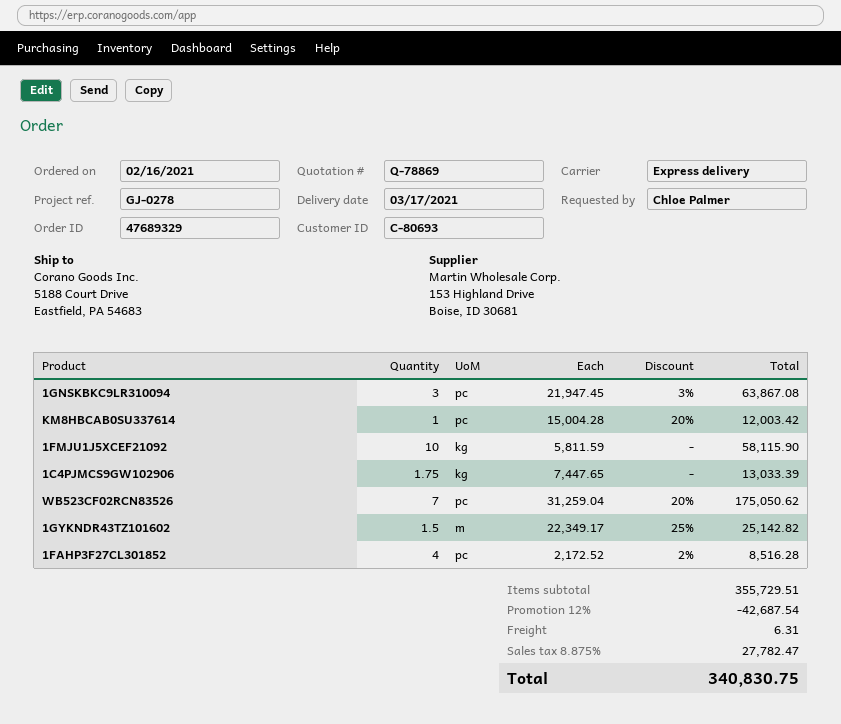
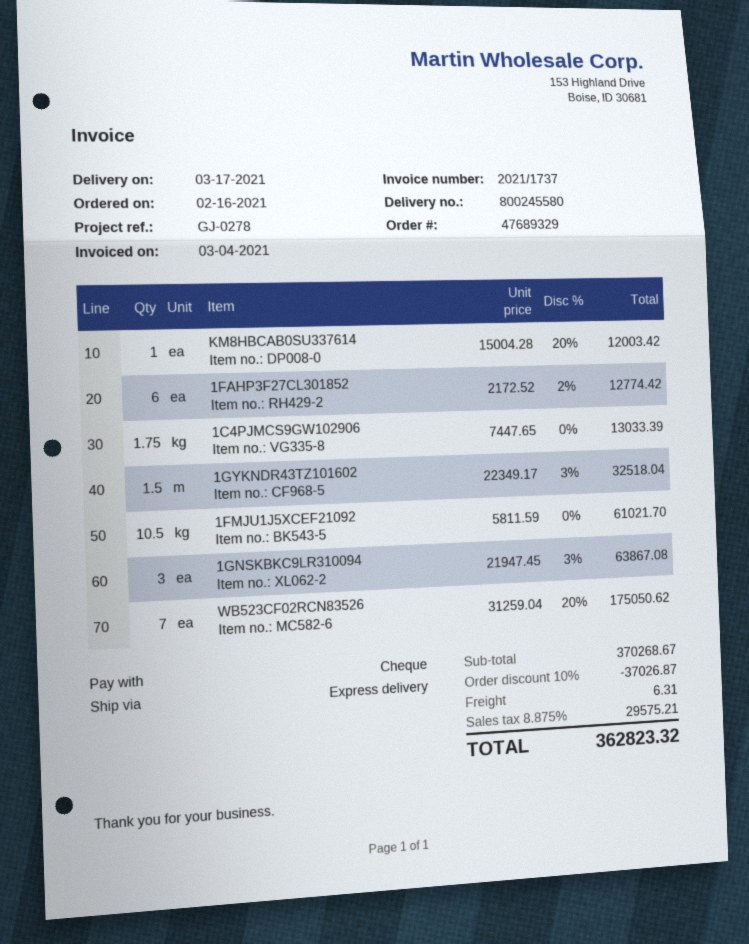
1FMJU1J5XCEF21092: 10 x 5811.59 = 58115.90 -> 10.5 x 5811.59 = 61021.70
1GYKNDR43TZ101602: 1.5 x 22349.17 - 25% = 25142.82 -> 1.5 x 22349.17 - 3% = 32518.04
1FAHP3F27CL301852: 4 x 2172.52 - 2% = 8516.28 -> 6 x 2172.52 - 2% = 12774.42
subtotal: 355729.51 -> 370268.67
discount: 12% = 42687.54 -> 10% = 37026.87
tax: 8.875% = 27782.47 -> 8.875% = 29575.21
total: 340830.75 -> 362823.32

